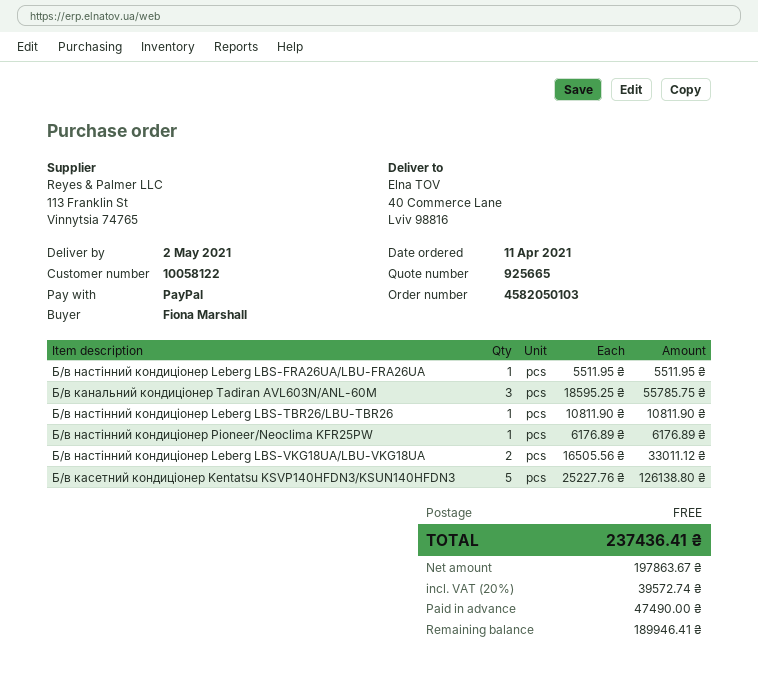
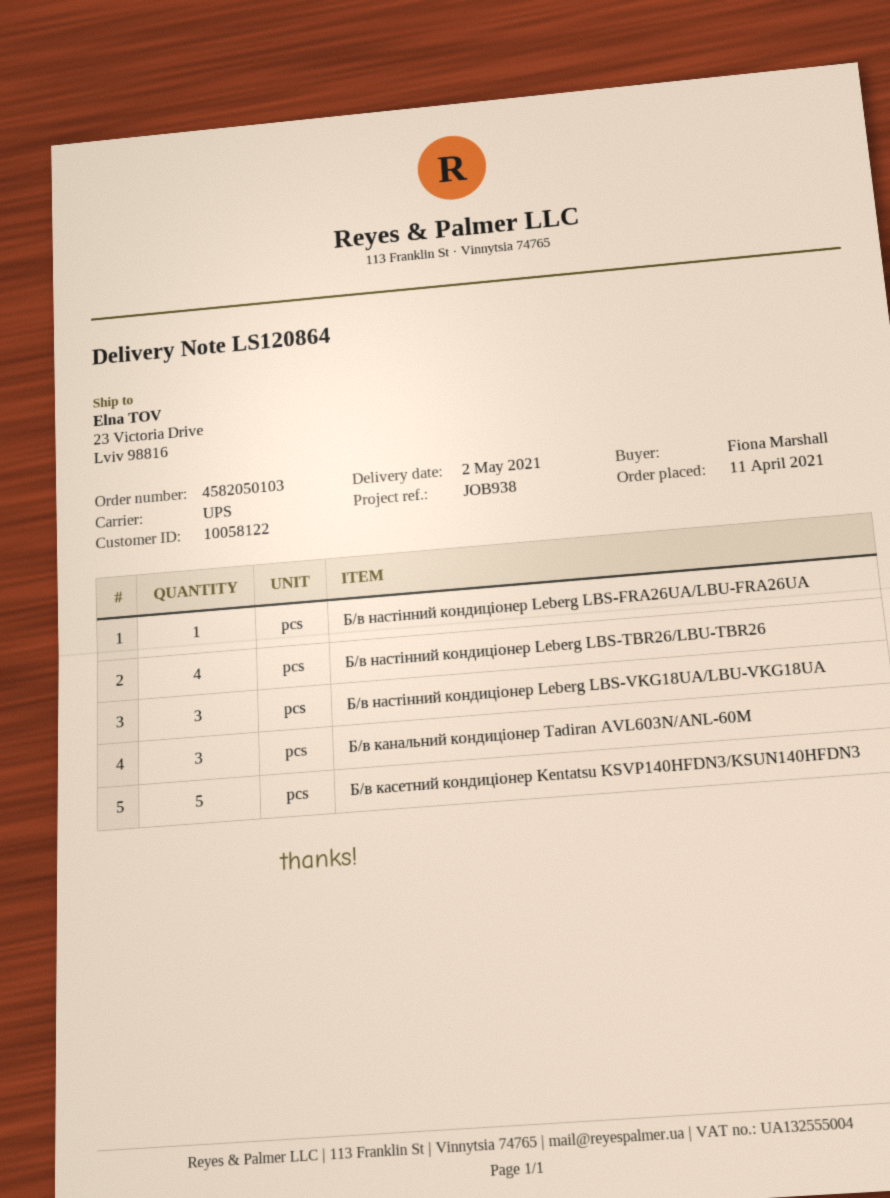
ship to: 40 Commerce Lane, Lviv 98816 -> 23 Victoria Drive, Lviv 98816
Б/в настінний кондиціонер Leberg LBS-TBR26/LBU-TBR26: 1 -> 4
Б/в настінний кондиціонер Pioneer/Neoclima KFR25PW: 1 -> none
Б/в настінний кондиціонер Leberg LBS-VKG18UA/LBU-VKG18UA: 2 -> 3

